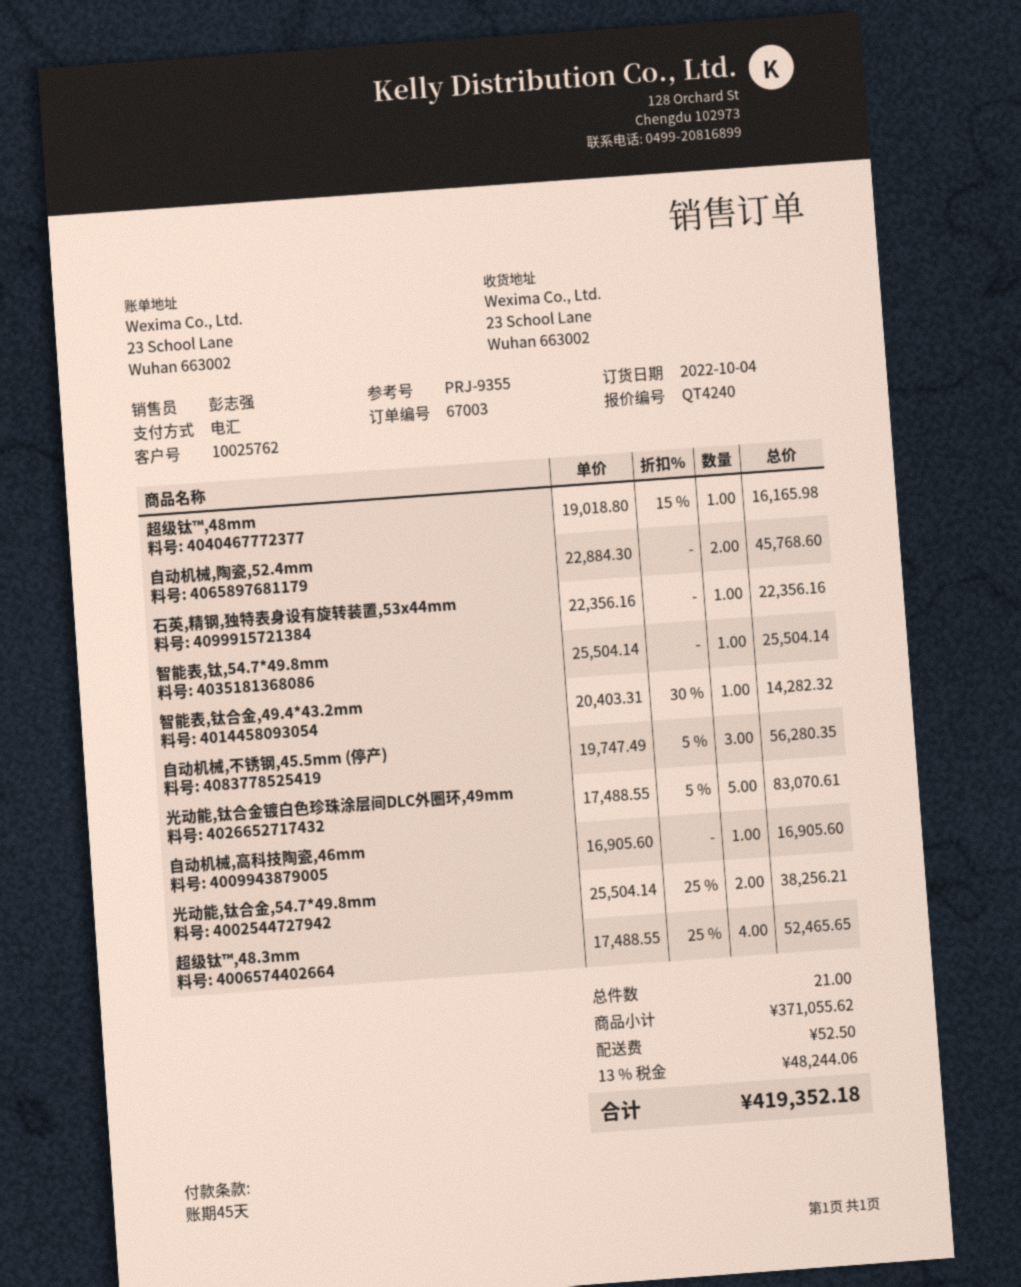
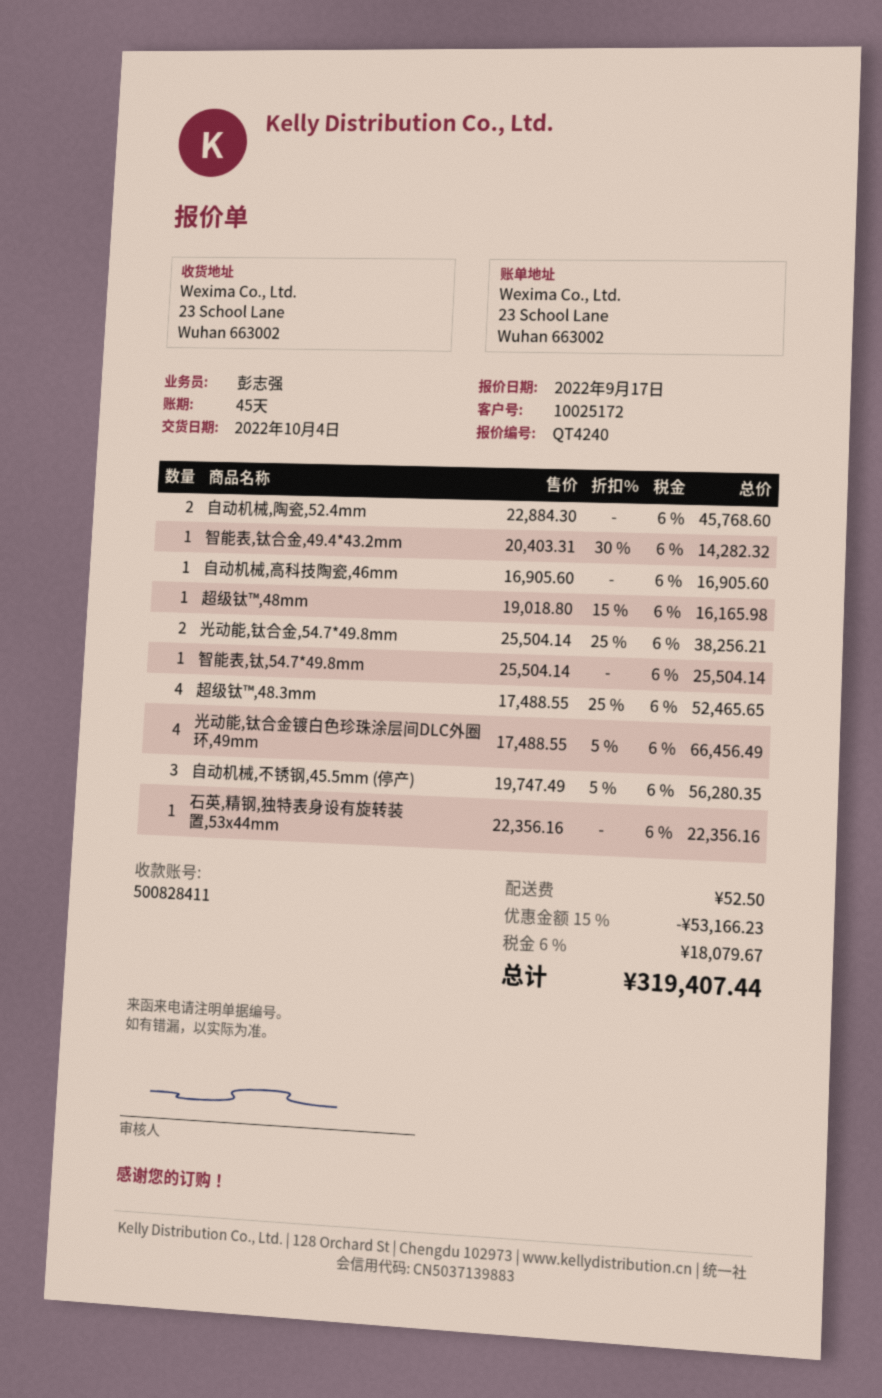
customer number: 10025762 -> 10025172
光动能,钛合金镀白色珍珠涂层间DLC外圈环,49mm: 5 x 17488.55 - 5% = 83070.61 -> 4 x 17488.55 - 5% = 66456.49
discount: none -> 15% = 53166.23
tax: 13% = 48244.06 -> 6% = 18079.67
total: 419352.18 -> 319407.44

